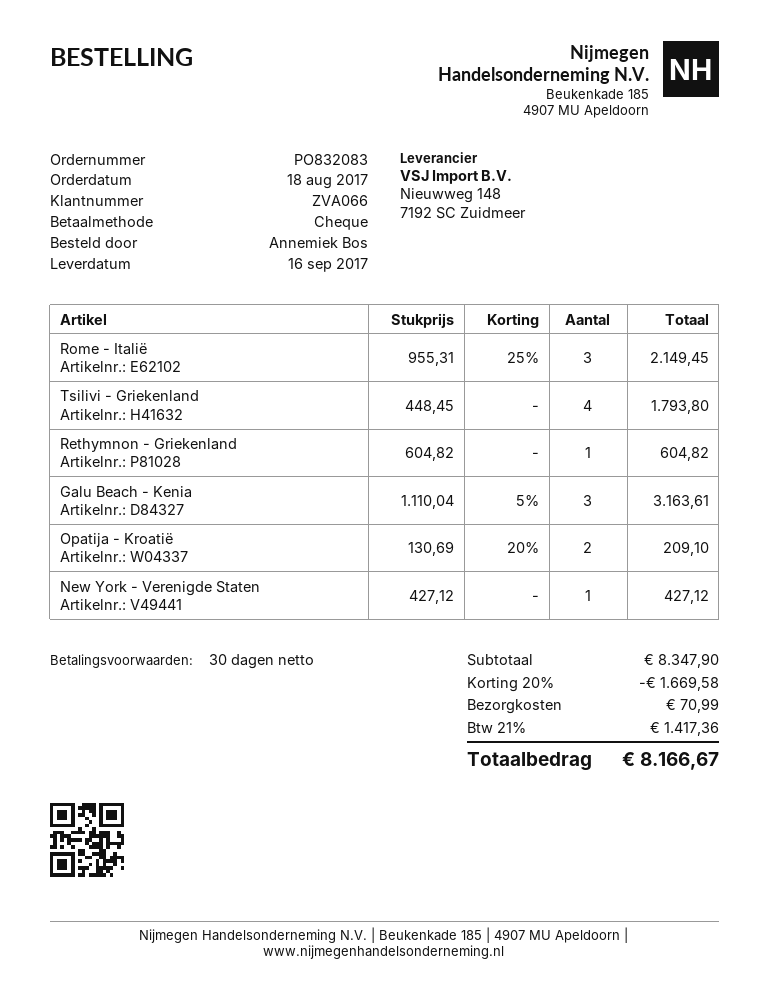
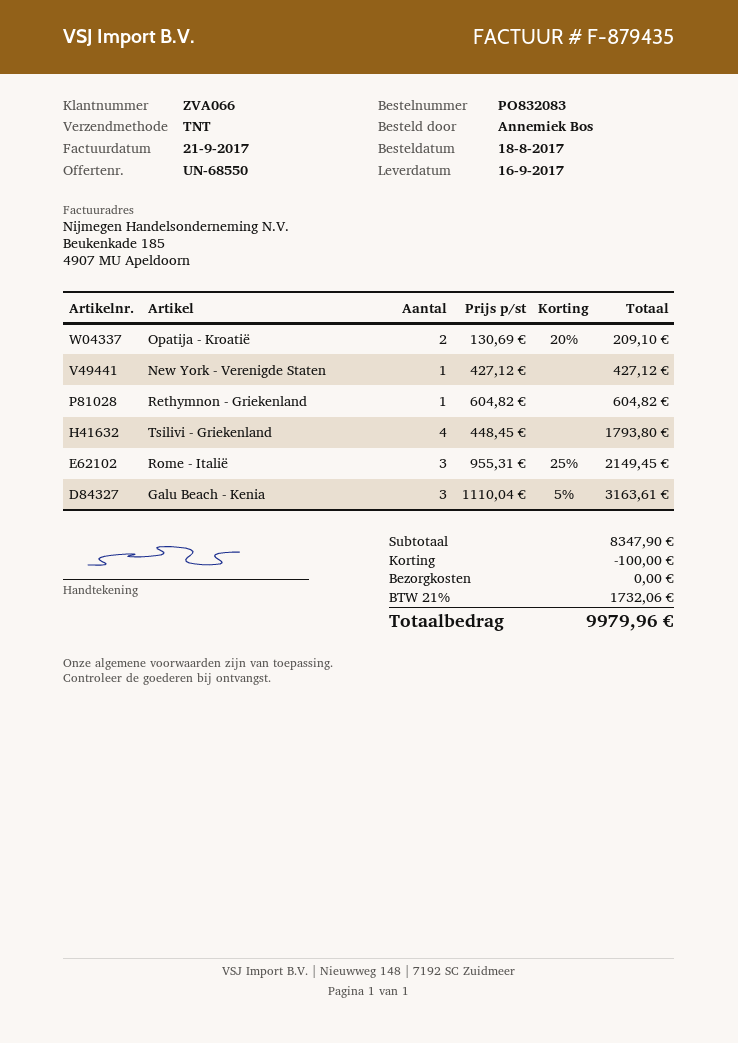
discount: 1669.58 -> 100.00
shipping: 70.99 -> 0.00
tax: 21% = 1417.36 -> 21% = 1732.06
total: 8166.67 -> 9979.96

